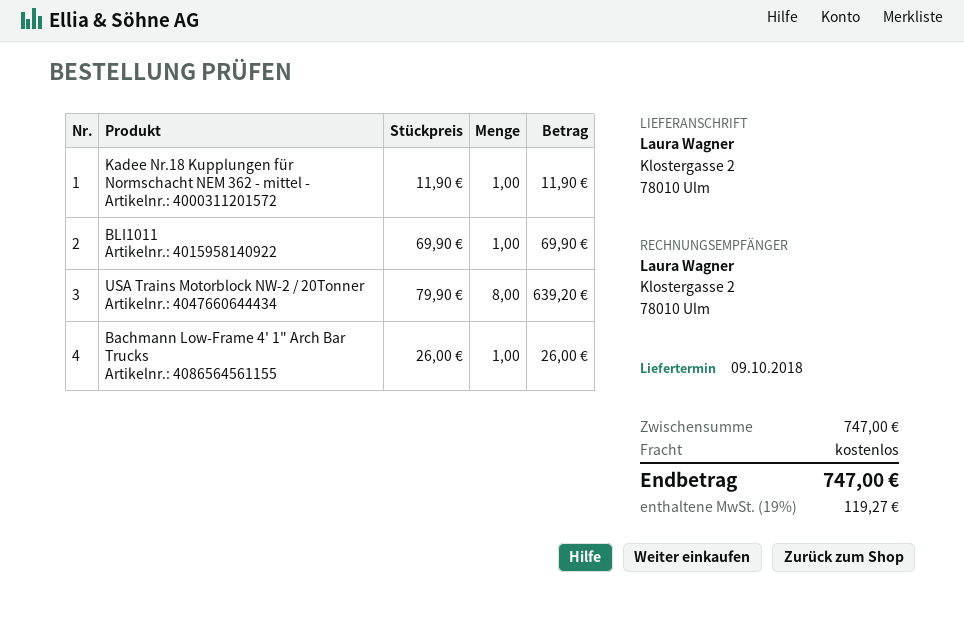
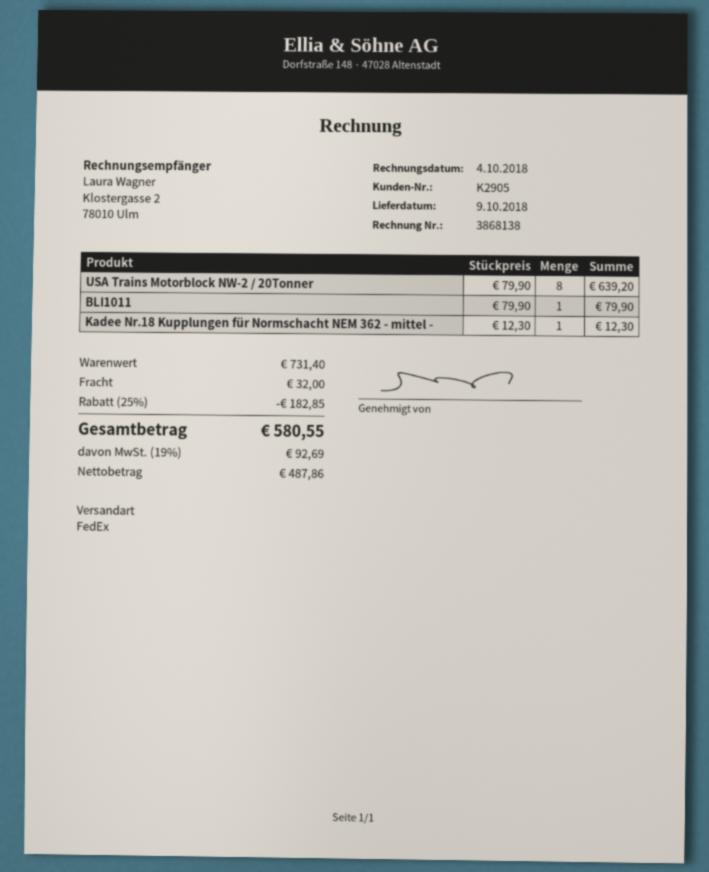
Kadee Nr.18 Kupplungen für Normschacht NEM 362 - mittel -: 1 x 11.90 = 11.90 -> 1 x 12.30 = 12.30
BLI1011: 1 x 69.90 = 69.90 -> 1 x 79.90 = 79.90
Bachmann Low-Frame 4' 1" Arch Bar Trucks: 1 x 26.00 = 26.00 -> none
subtotal: 747.00 -> 731.40
discount: none -> 25% = 182.85
shipping: 0.00 -> 32.00
tax: 19% = 119.27 -> 19% = 92.69
total: 747.00 -> 580.55

